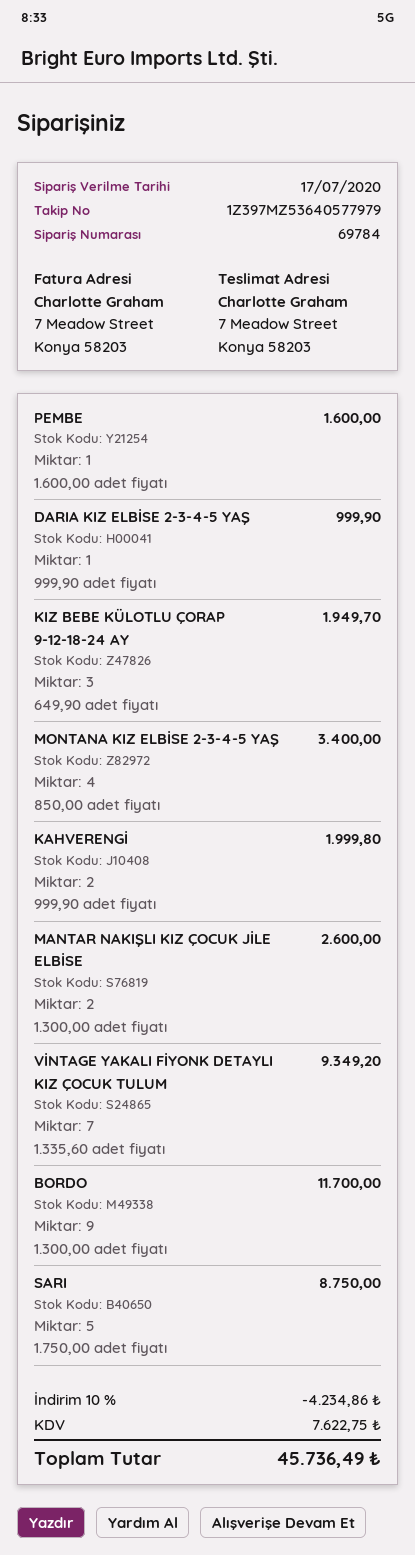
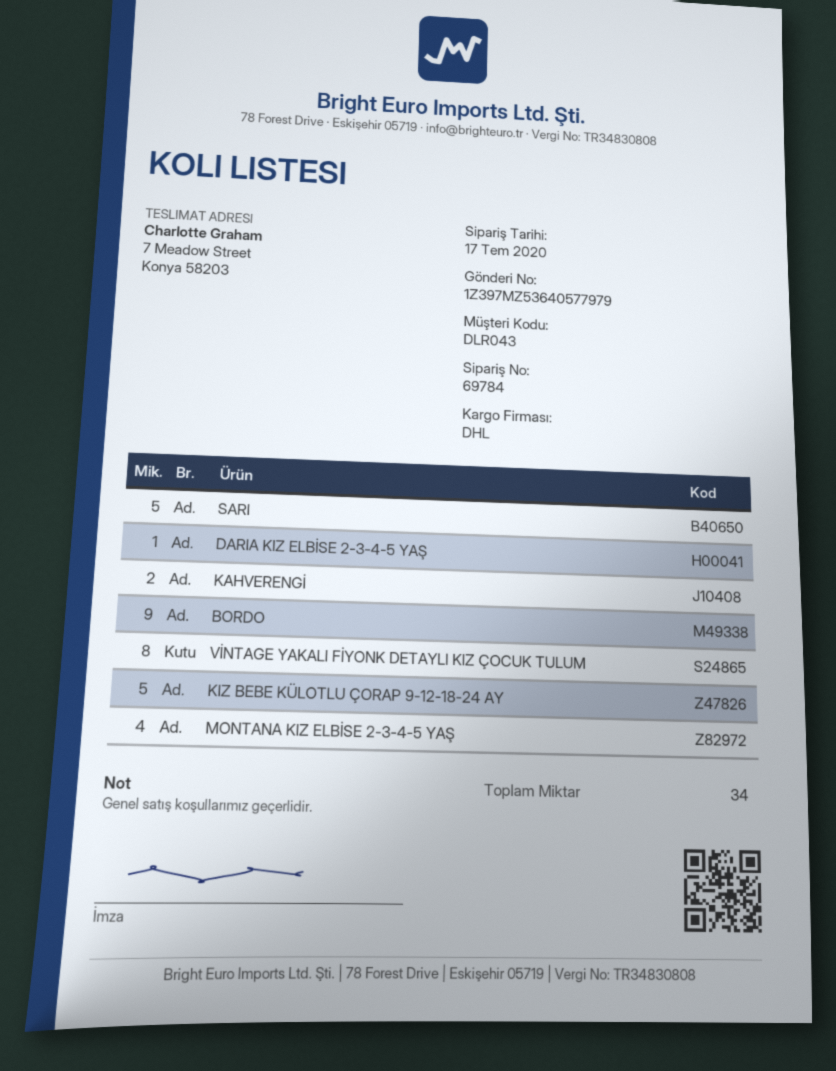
PEMBE: 1 -> none
KIZ BEBE KÜLOTLU ÇORAP 9-12-18-24 AY: 3 -> 5
MANTAR NAKIŞLI KIZ ÇOCUK JİLE ELBİSE: 2 -> none
VİNTAGE YAKALI FİYONK DETAYLI KIZ ÇOCUK TULUM: 7 -> 8

